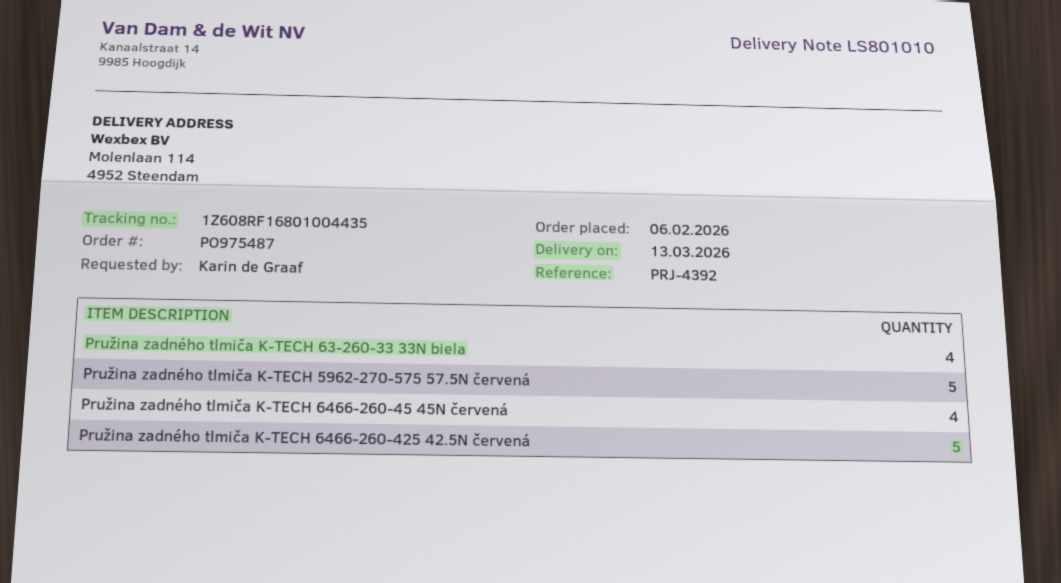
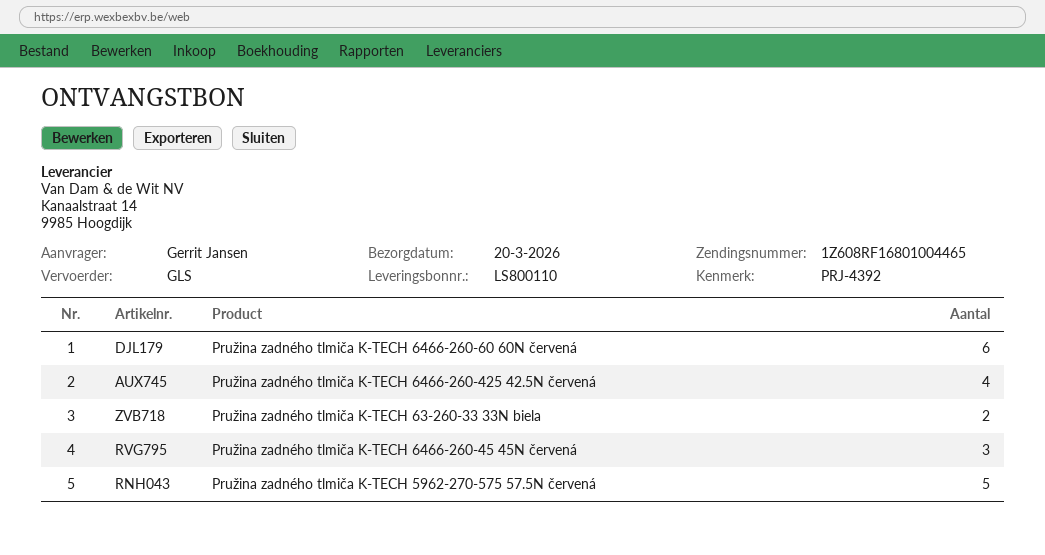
delivery note number: LS801010 -> LS800110
delivery date: 2026-03-13 -> 2026-03-20
ordered by: Karin de Graaf -> Gerrit Jansen
tracking number: 1Z608RF16801004435 -> 1Z608RF16801004465
Pružina zadného tlmiča K-TECH 63-260-33 33N biela: 4 -> 2
Pružina zadného tlmiča K-TECH 6466-260-45 45N červená: 4 -> 3
Pružina zadného tlmiča K-TECH 6466-260-425 42.5N červená: 5 -> 4
Pružina zadného tlmiča K-TECH 6466-260-60 60N červená: none -> 6

